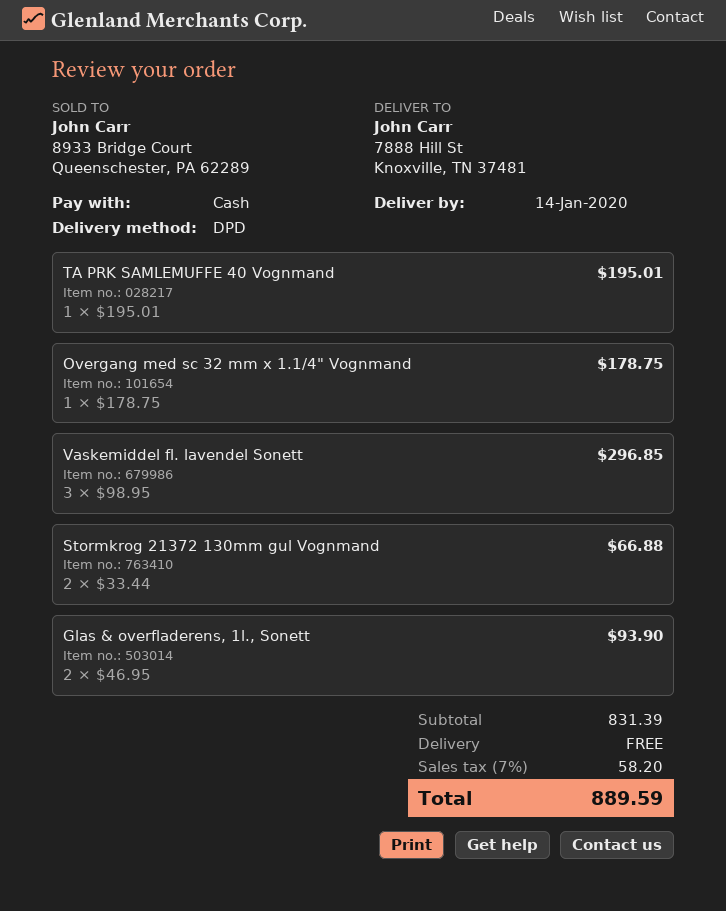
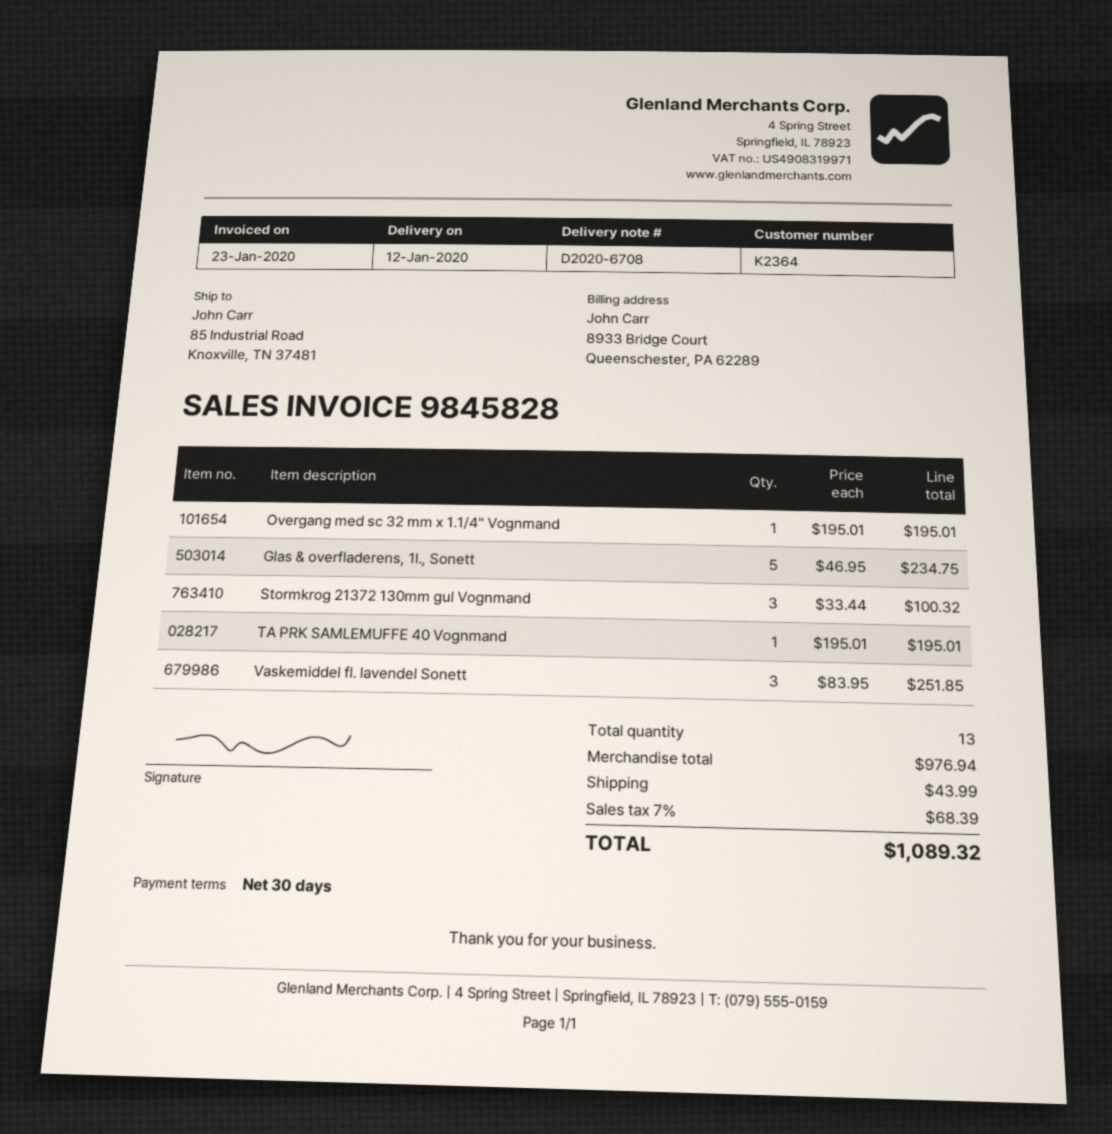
delivery date: 2020-01-14 -> 2020-01-12
ship to: 7888 Hill St, Knoxville, TN 37481 -> 85 Industrial Road, Knoxville, TN 37481
Overgang med sc 32 mm x 1.1/4" Vognmand: 1 x 178.75 = 178.75 -> 1 x 195.01 = 195.01
Vaskemiddel fl. lavendel Sonett: 3 x 98.95 = 296.85 -> 3 x 83.95 = 251.85
Stormkrog 21372 130mm gul Vognmand: 2 x 33.44 = 66.88 -> 3 x 33.44 = 100.32
Glas & overfladerens, 1l., Sonett: 2 x 46.95 = 93.90 -> 5 x 46.95 = 234.75
subtotal: 831.39 -> 976.94
shipping: 0.00 -> 43.99
tax: 7% = 58.20 -> 7% = 68.39
total: 889.59 -> 1089.32

